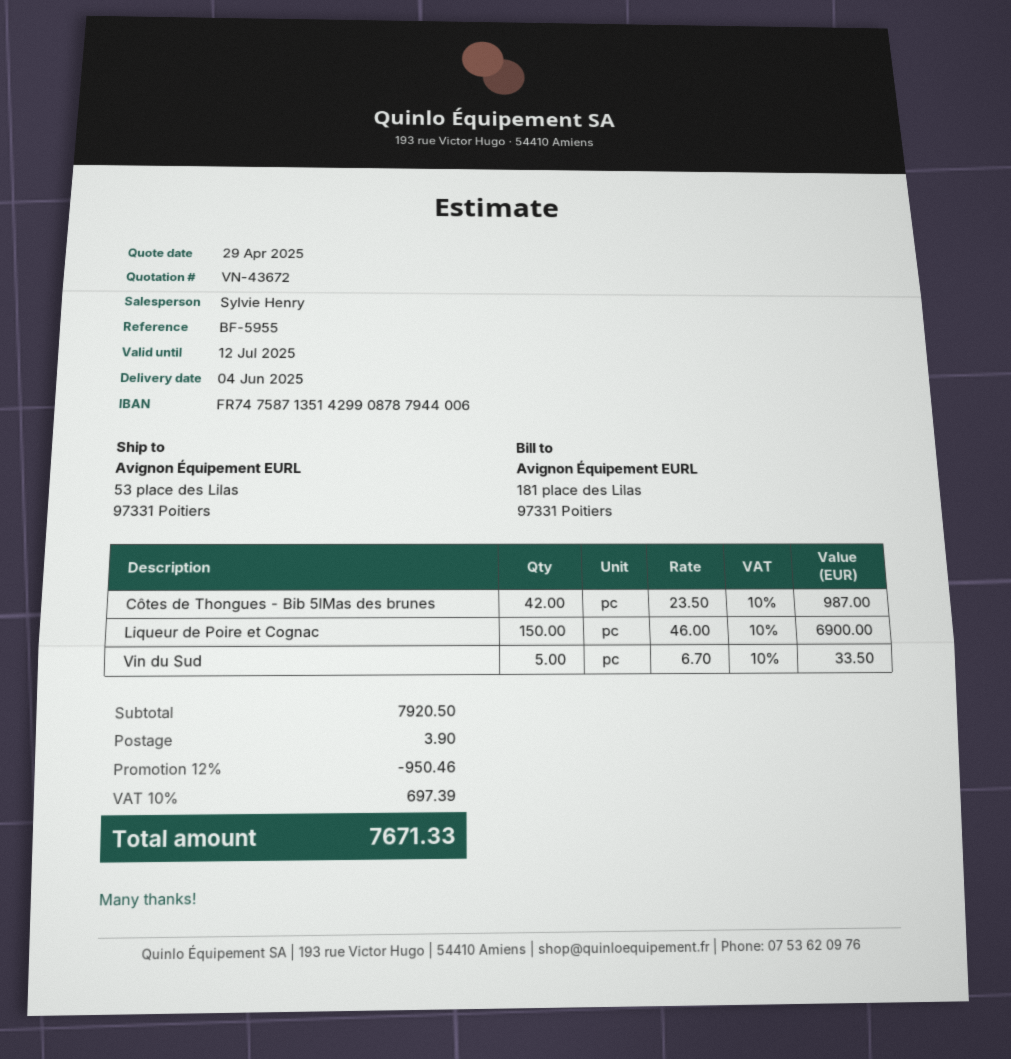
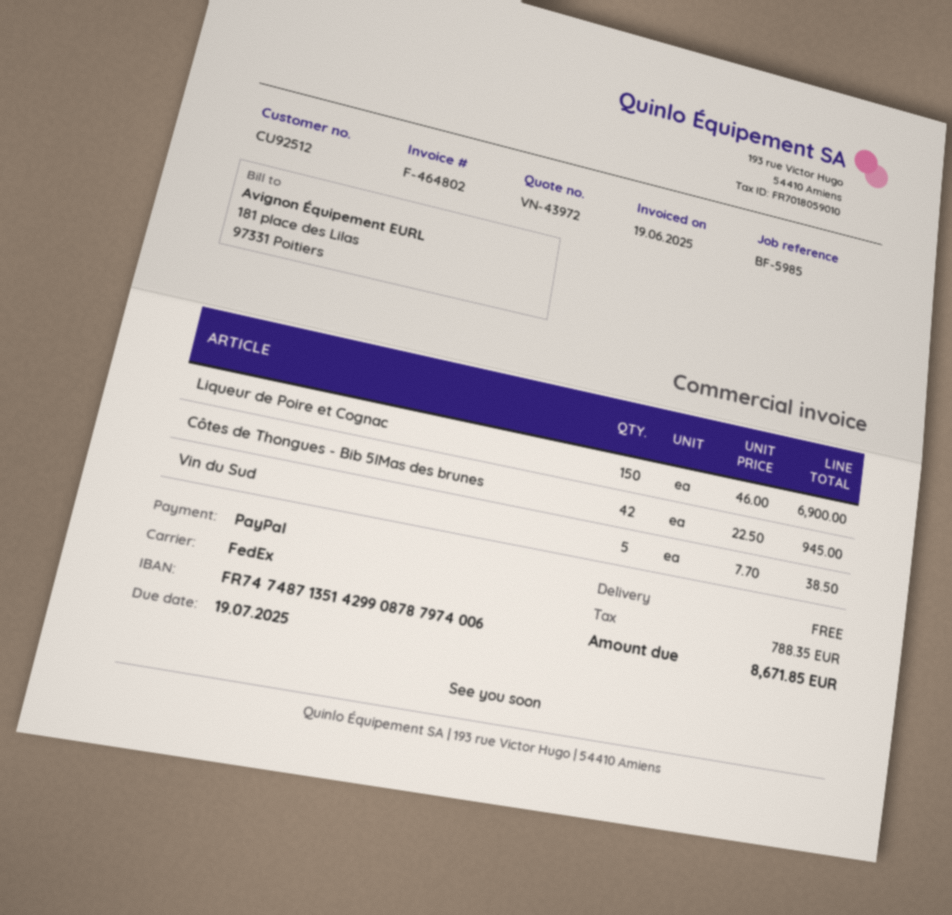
quote number: VN-43672 -> VN-43972
reference: BF-5955 -> BF-5985
bank account: FR7475871351429908787944006 -> FR7474871351429908787974006
Côtes de Thongues - Bib 5lMas des brunes: 42 x 23.50 = 987.00 -> 42 x 22.50 = 945.00
Vin du Sud: 5 x 6.70 = 33.50 -> 5 x 7.70 = 38.50
discount: 12% = 950.46 -> none
shipping: 3.90 -> 0.00
tax: 697.39 -> 788.35
total: 7671.33 -> 8671.85

